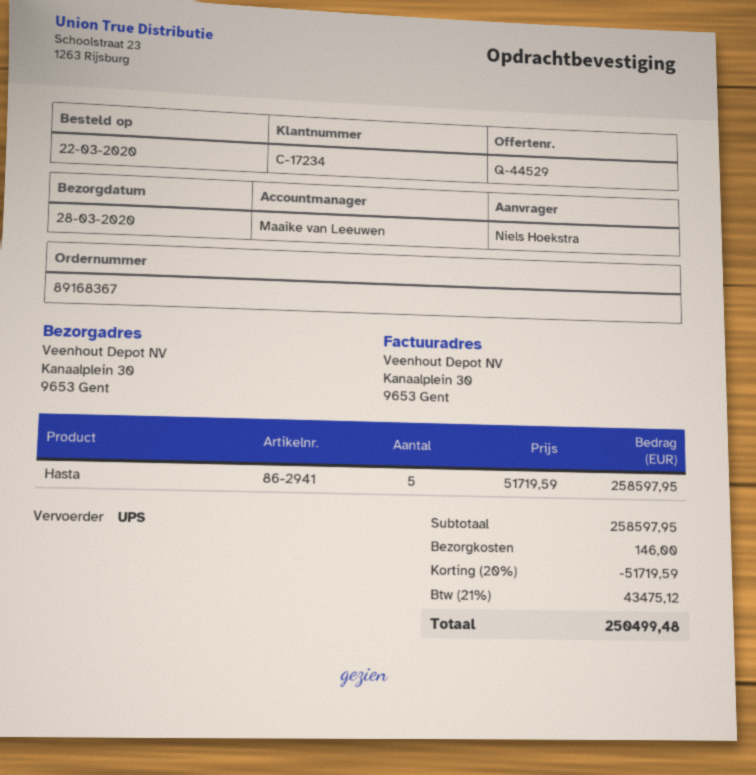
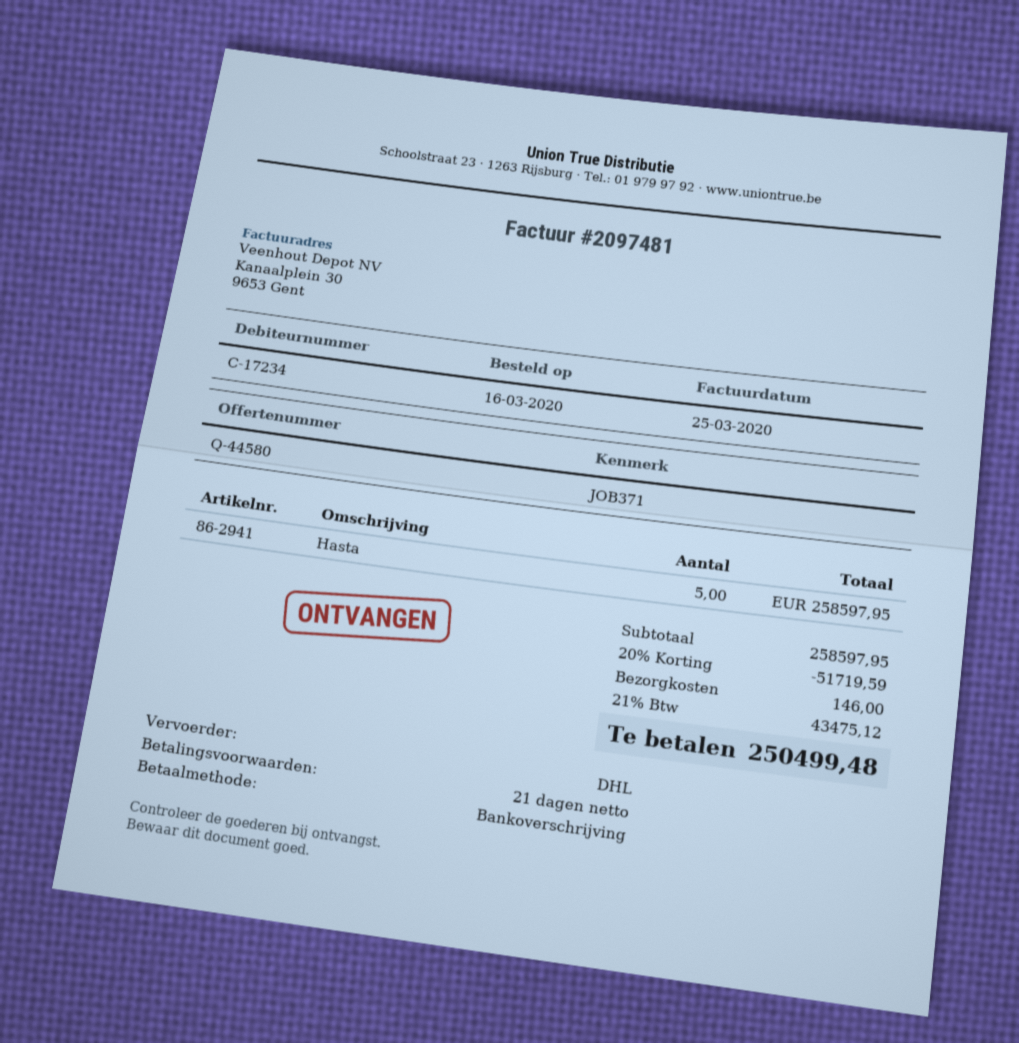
quote number: Q-44529 -> Q-44580
order date: 2020-03-22 -> 2020-03-16
shipping method: UPS -> DHL

